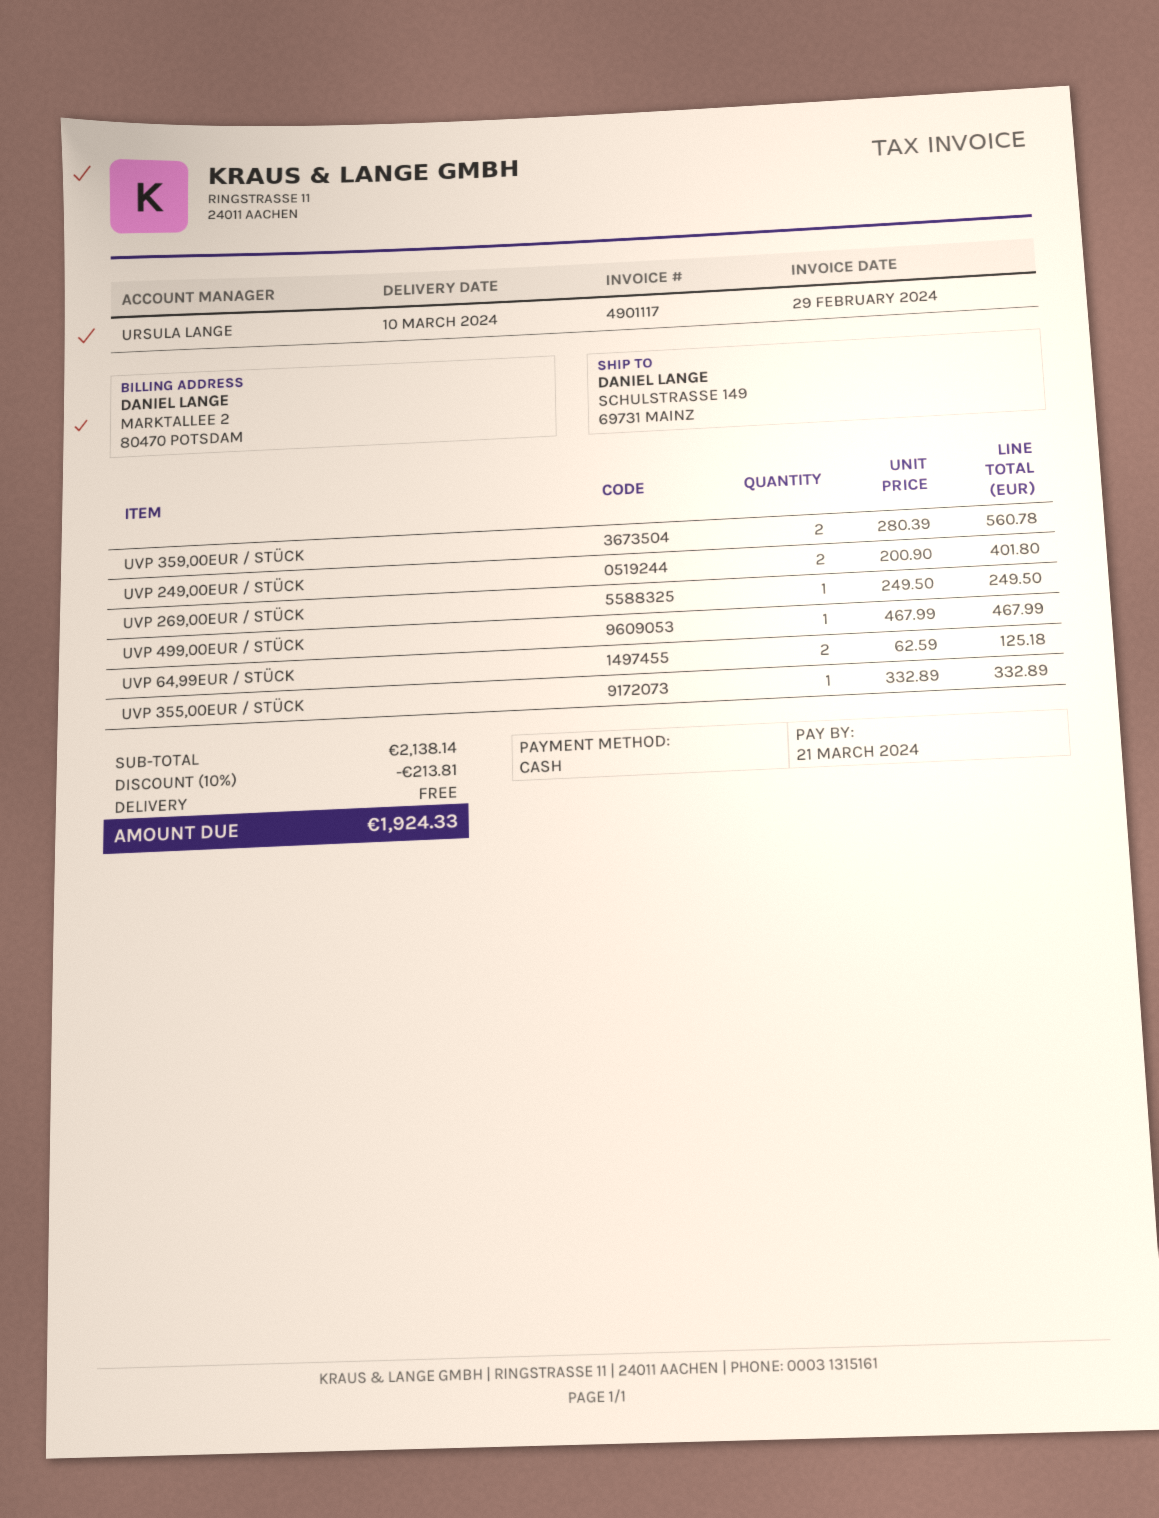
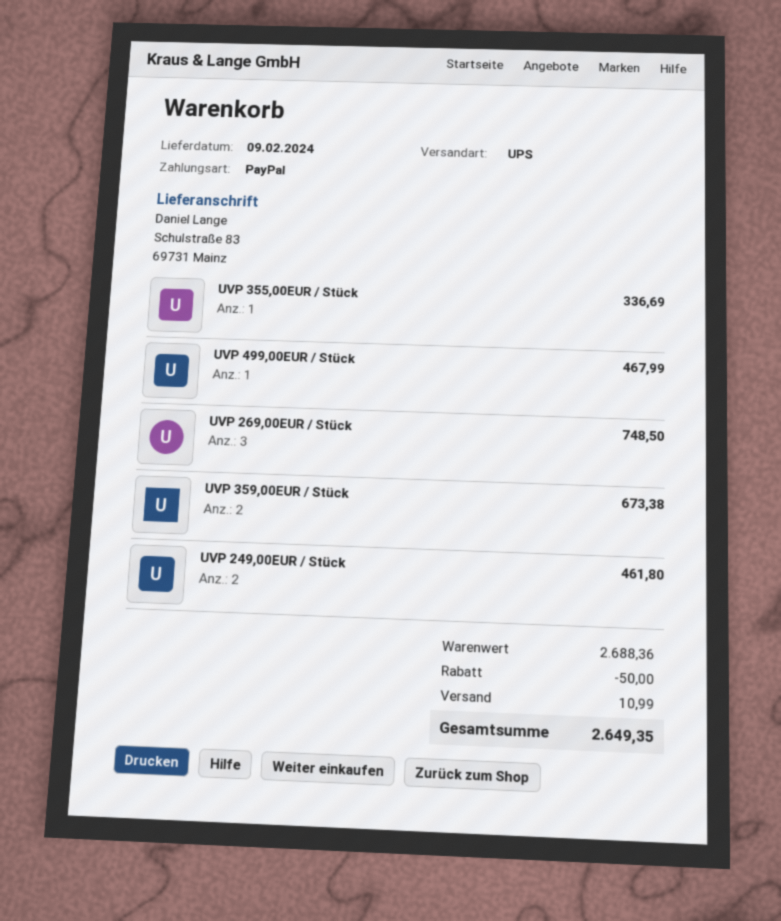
delivery date: 2024-03-10 -> 2024-02-09
payment method: cash -> PayPal
ship to: SCHULSTRASSE 149, 69731 MAINZ -> Schulstraße 83, 69731 Mainz
UVP 359,00EUR / STÜCK: 2 for 560.78 -> 2 for 673.38
UVP 249,00EUR / STÜCK: 2 for 401.80 -> 2 for 461.80
UVP 269,00EUR / STÜCK: 1 for 249.50 -> 3 for 748.50
UVP 64,99EUR / STÜCK: 2 for 125.18 -> none
UVP 355,00EUR / STÜCK: 1 for 332.89 -> 1 for 336.69
subtotal: 2138.14 -> 2688.36
discount: 213.81 -> 50.00
shipping: 0.00 -> 10.99
total: 1924.33 -> 2649.35

